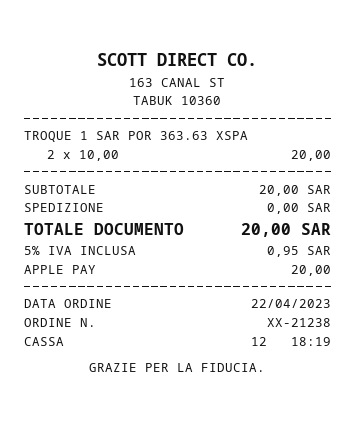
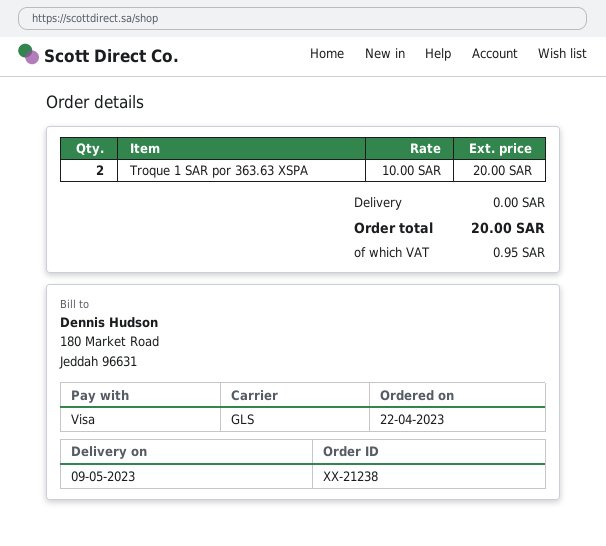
payment method: Apple Pay -> Visa

